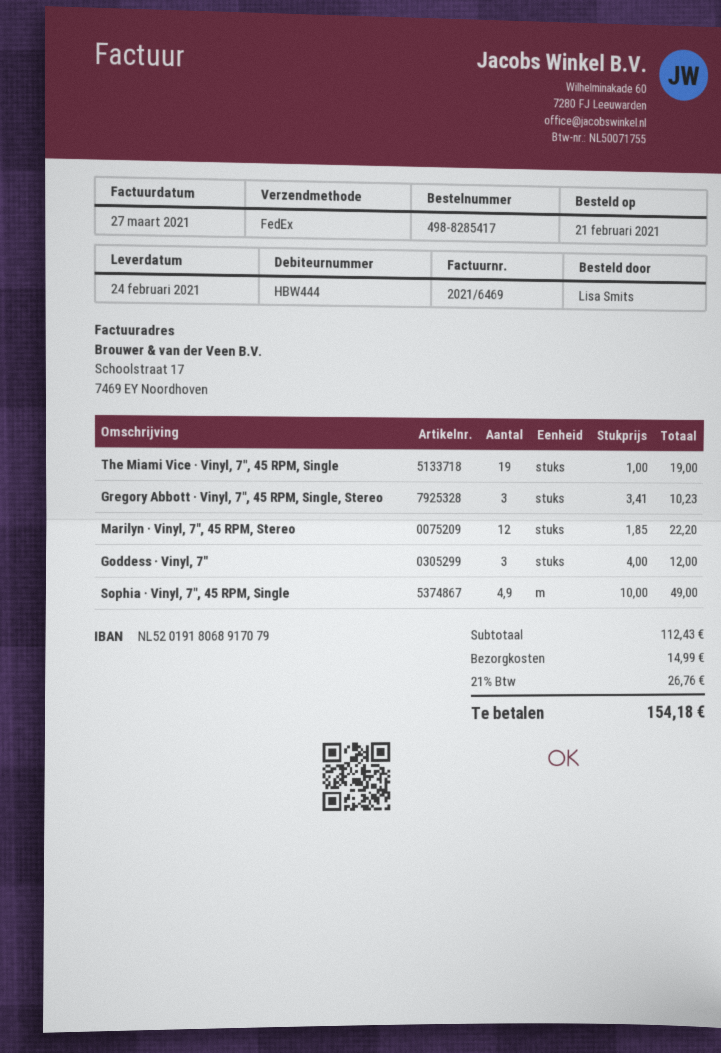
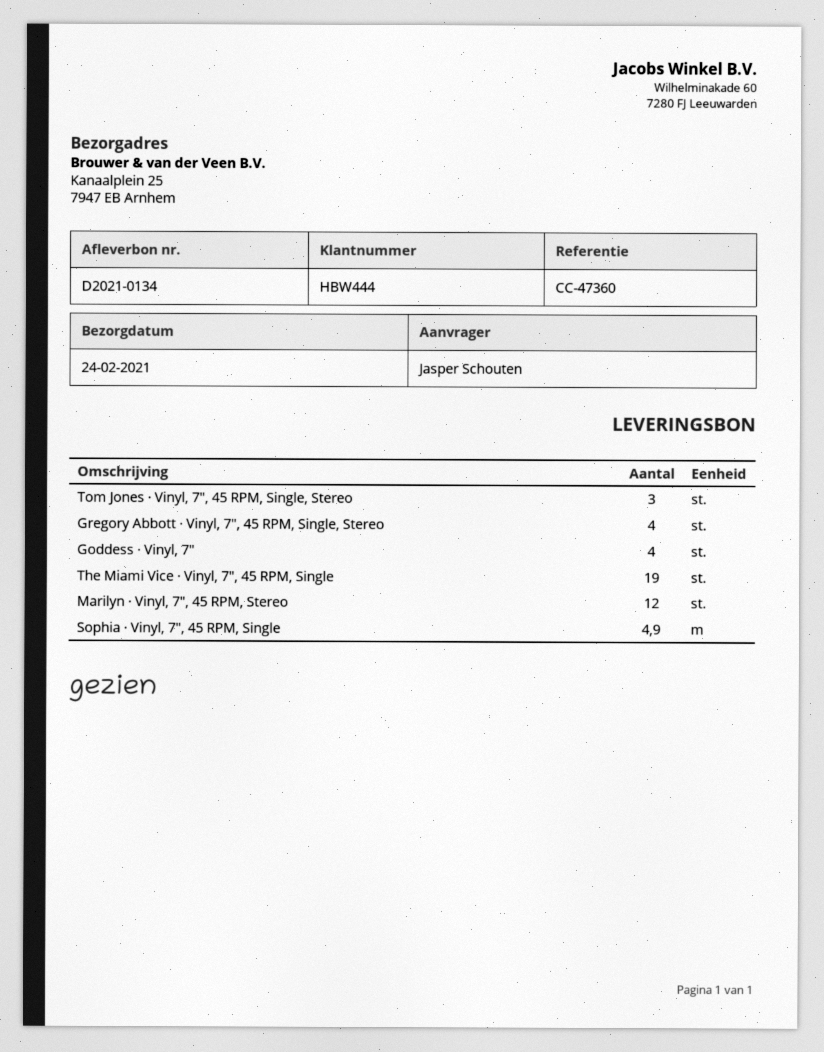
ordered by: Lisa Smits -> Jasper Schouten
Gregory Abbott · Vinyl, 7", 45 RPM, Single, Stereo: 3 -> 4
Goddess · Vinyl, 7": 3 -> 4
Tom Jones · Vinyl, 7", 45 RPM, Single, Stereo: none -> 3

